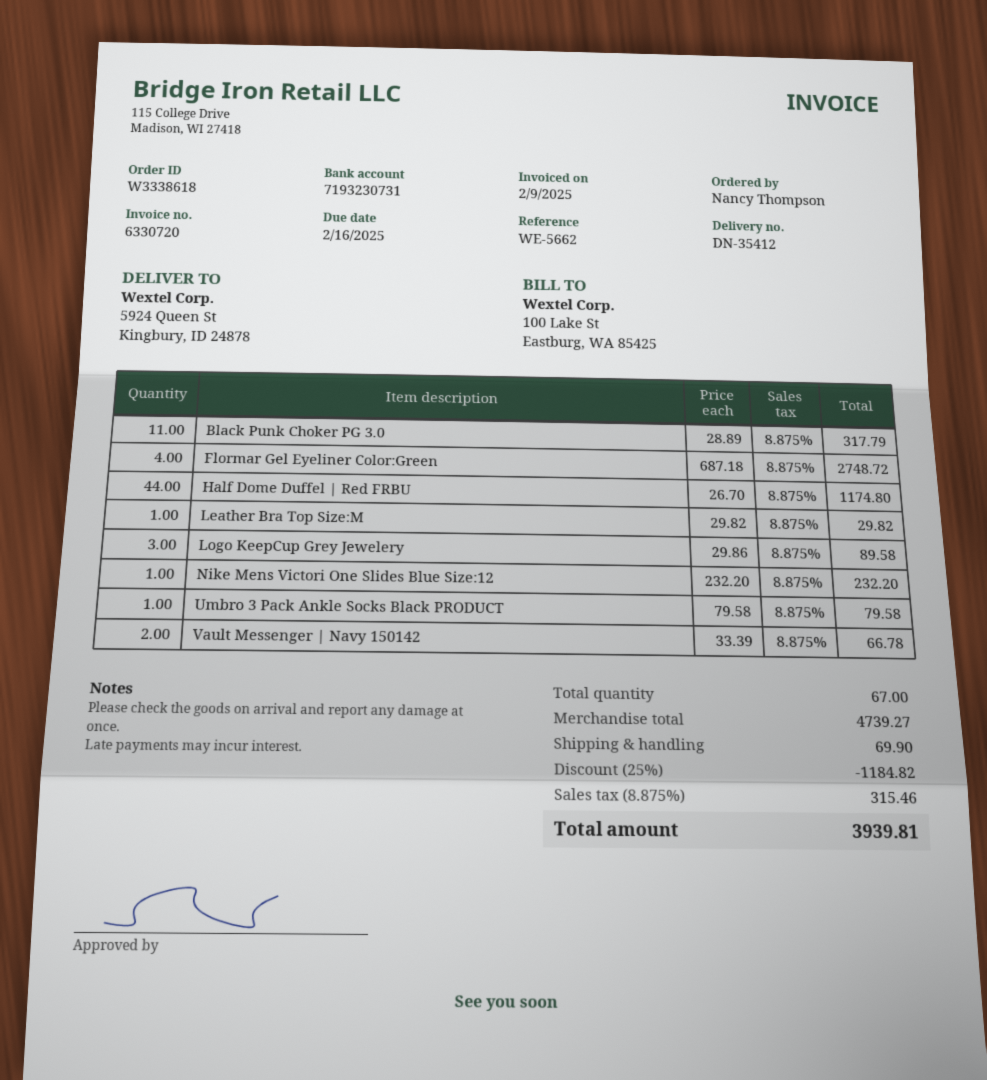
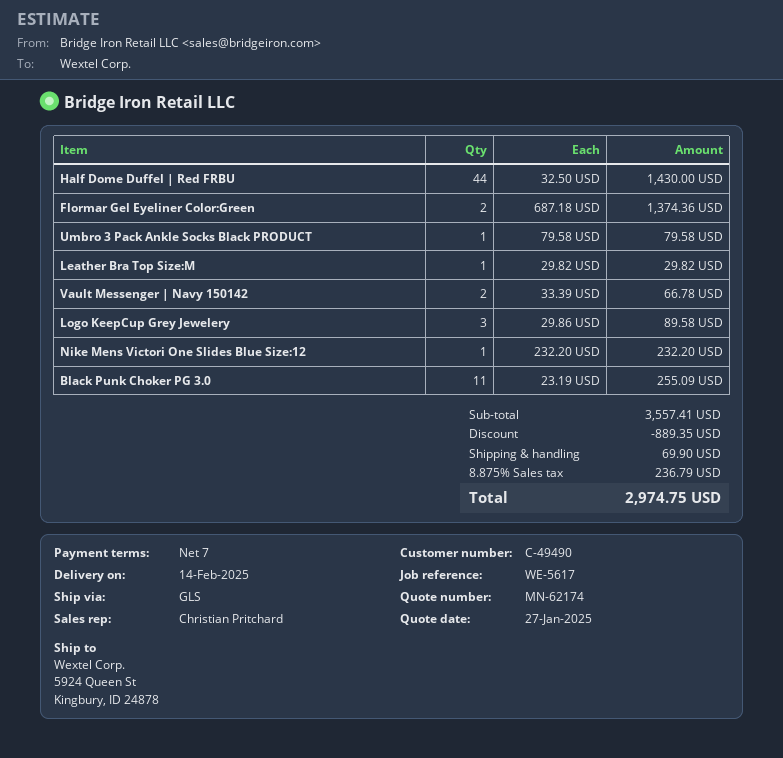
reference: WE-5662 -> WE-5617
Black Punk Choker PG 3.0: 11 x 28.89 = 317.79 -> 11 x 23.19 = 255.09
Flormar Gel Eyeliner Color:Green: 4 x 687.18 = 2748.72 -> 2 x 687.18 = 1374.36
Half Dome Duffel | Red FRBU: 44 x 26.70 = 1174.80 -> 44 x 32.50 = 1430.00
subtotal: 4739.27 -> 3557.41
discount: 1184.82 -> 889.35
tax: 8.875% = 315.46 -> 8.875% = 236.79
total: 3939.81 -> 2974.75

